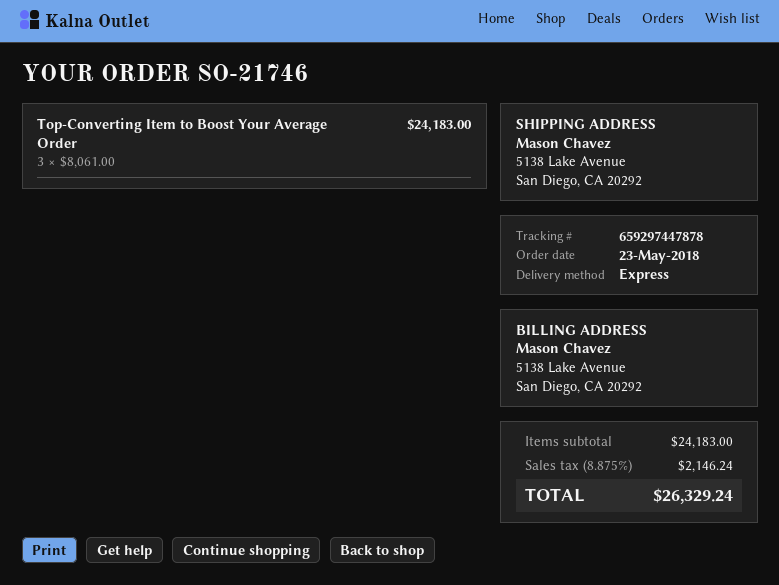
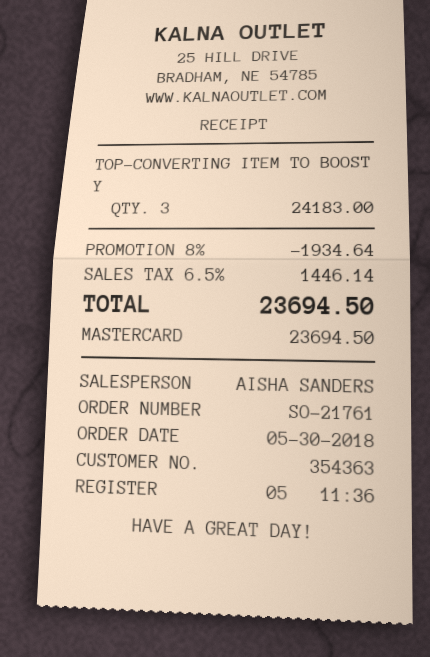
order number: SO-21746 -> SO-21761
order date: 2018-05-23 -> 2018-05-30
discount: none -> 8% = 1934.64
tax: 8.875% = 2146.24 -> 6.5% = 1446.14
total: 26329.24 -> 23694.50

